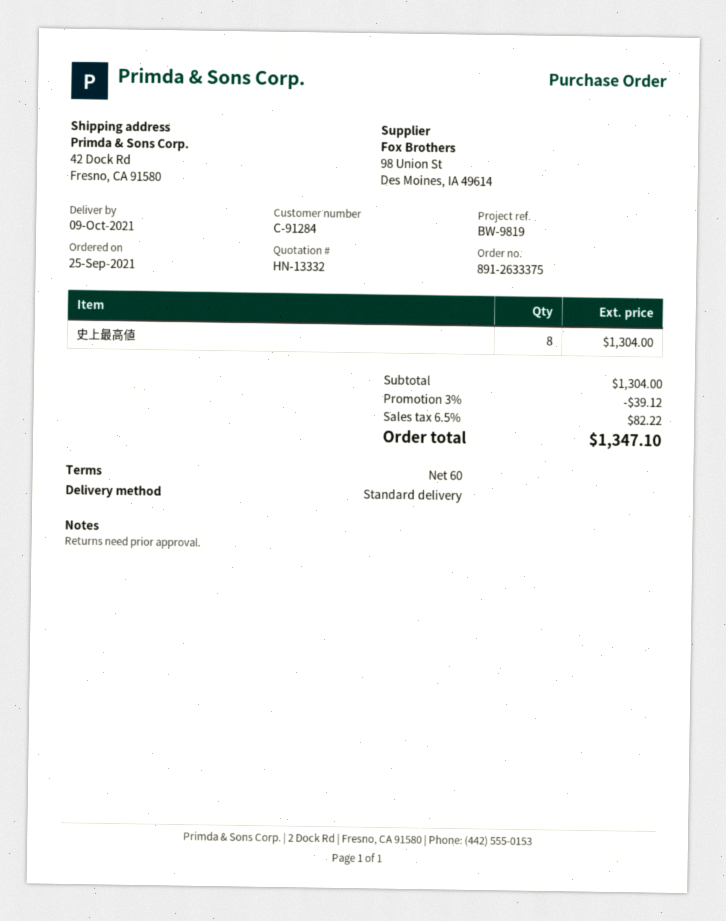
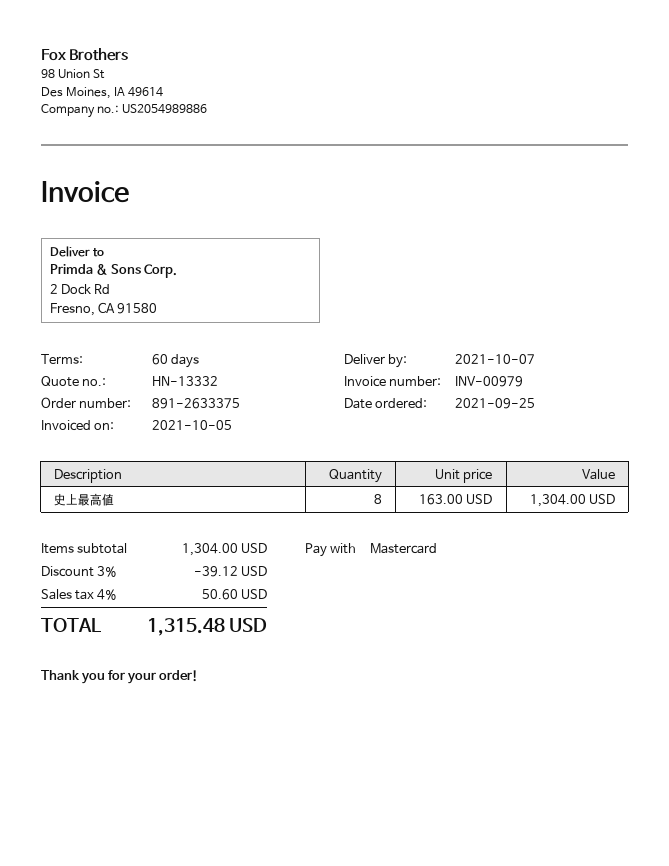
delivery date: 2021-10-09 -> 2021-10-07
ship to: 42 Dock Rd, Fresno, CA 91580 -> 2 Dock Rd, Fresno, CA 91580
tax: 6.5% = 82.22 -> 4% = 50.60
total: 1347.10 -> 1315.48

